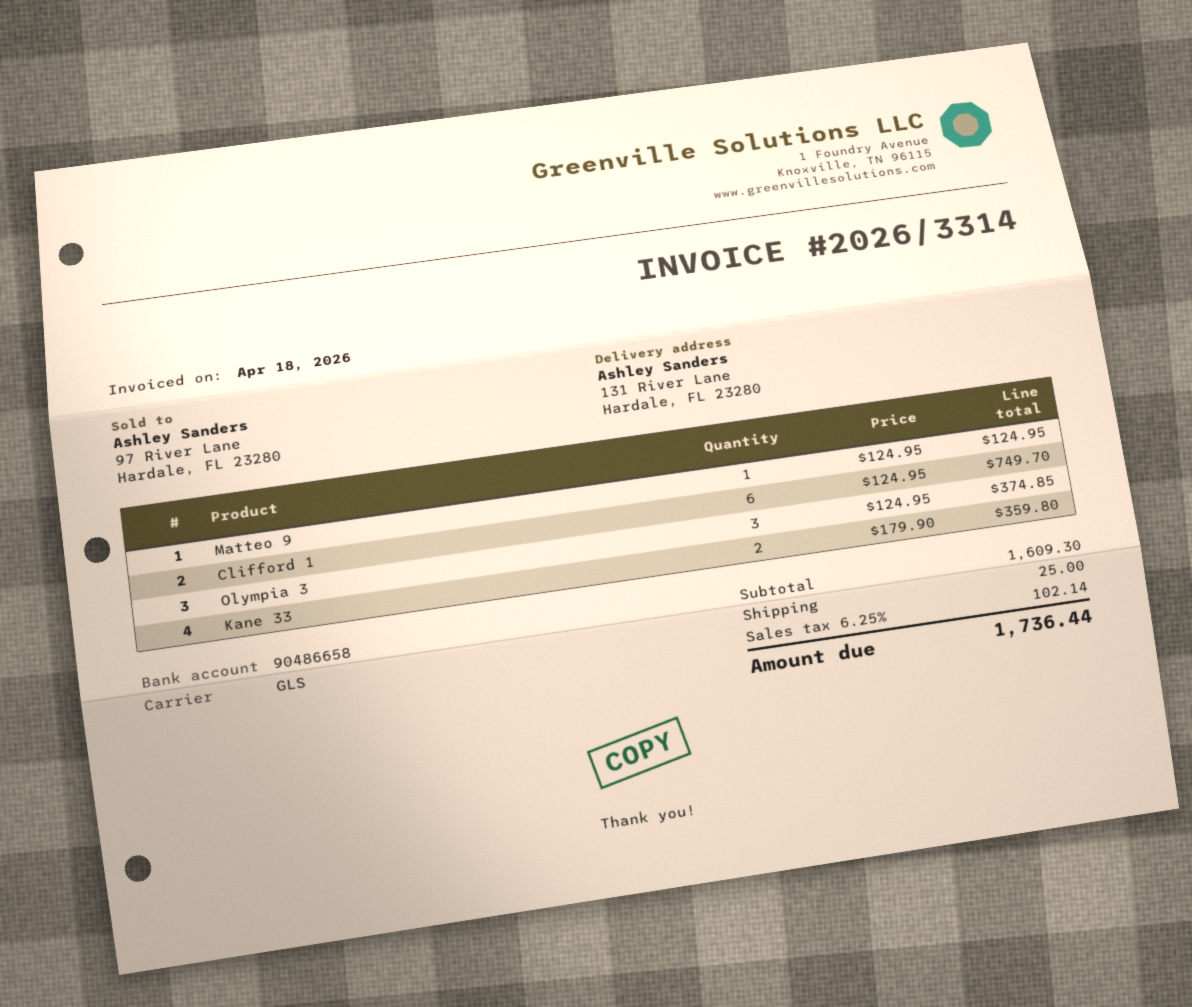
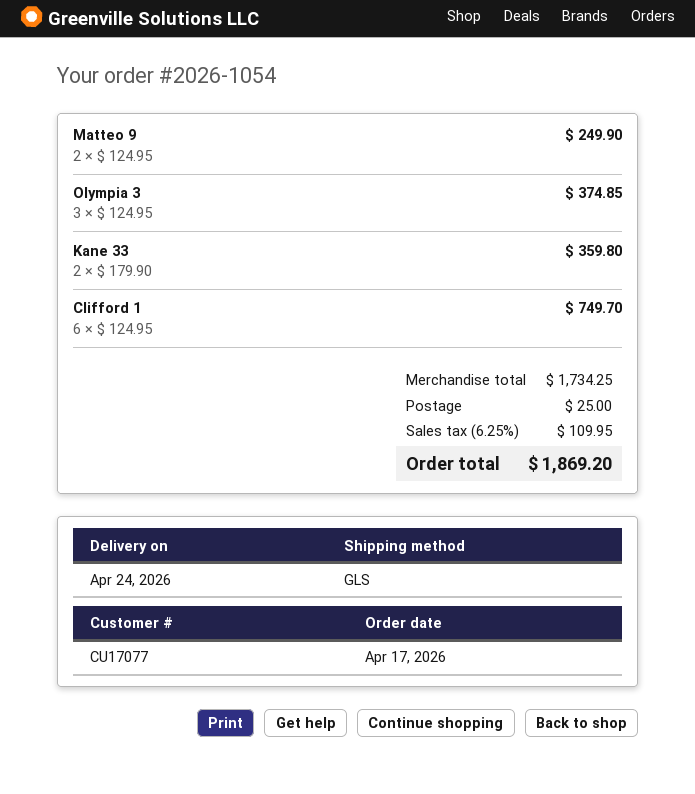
Matteo 9: 1 x 124.95 = 124.95 -> 2 x 124.95 = 249.90
subtotal: 1609.30 -> 1734.25
tax: 6.25% = 102.14 -> 6.25% = 109.95
total: 1736.44 -> 1869.20

